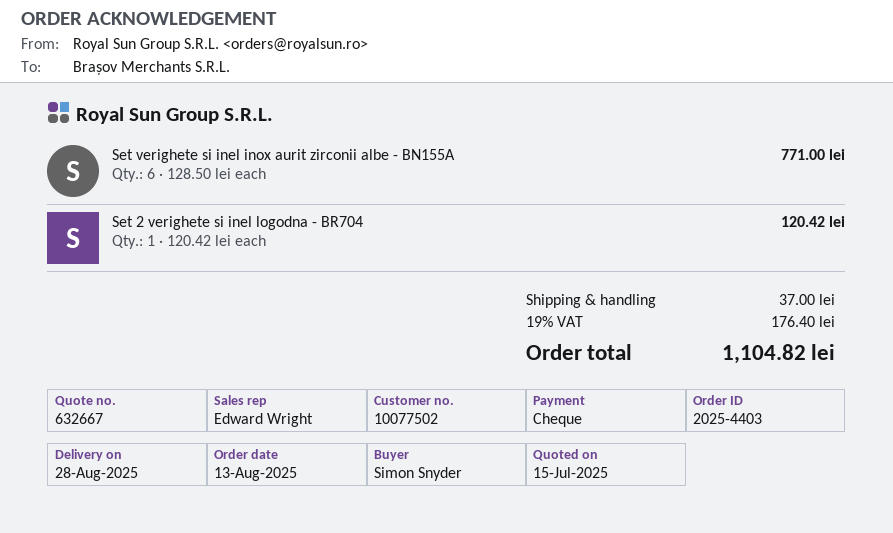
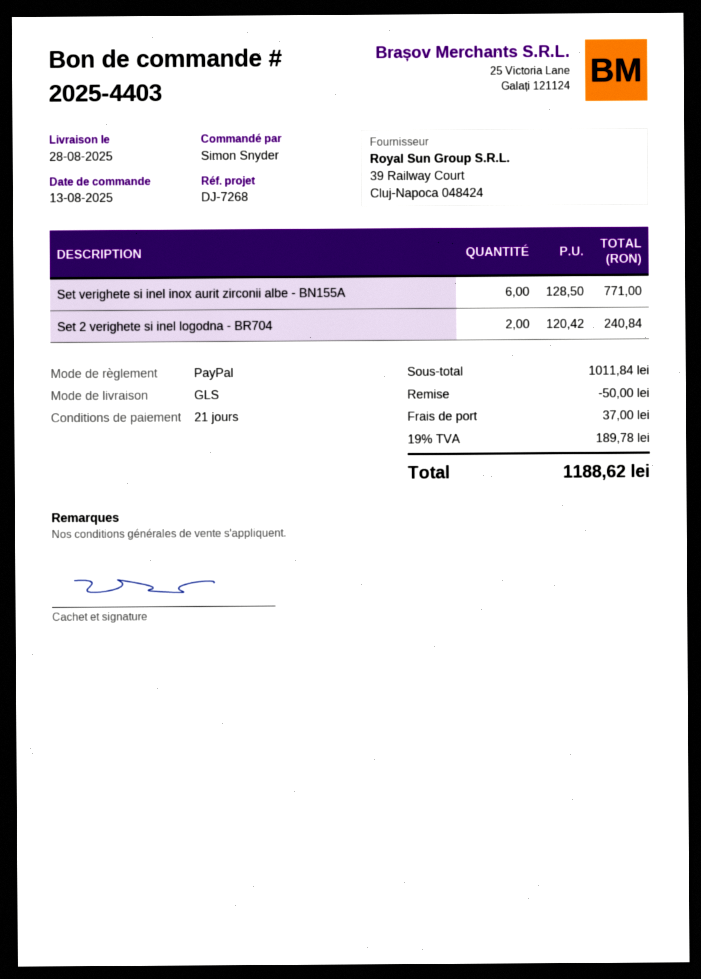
payment method: cheque -> PayPal
Set 2 verighete si inel logodna - BR704: 1 x 120.42 = 120.42 -> 2 x 120.42 = 240.84
discount: none -> 50.00
tax: 19% = 176.40 -> 19% = 189.78
total: 1104.82 -> 1188.62

